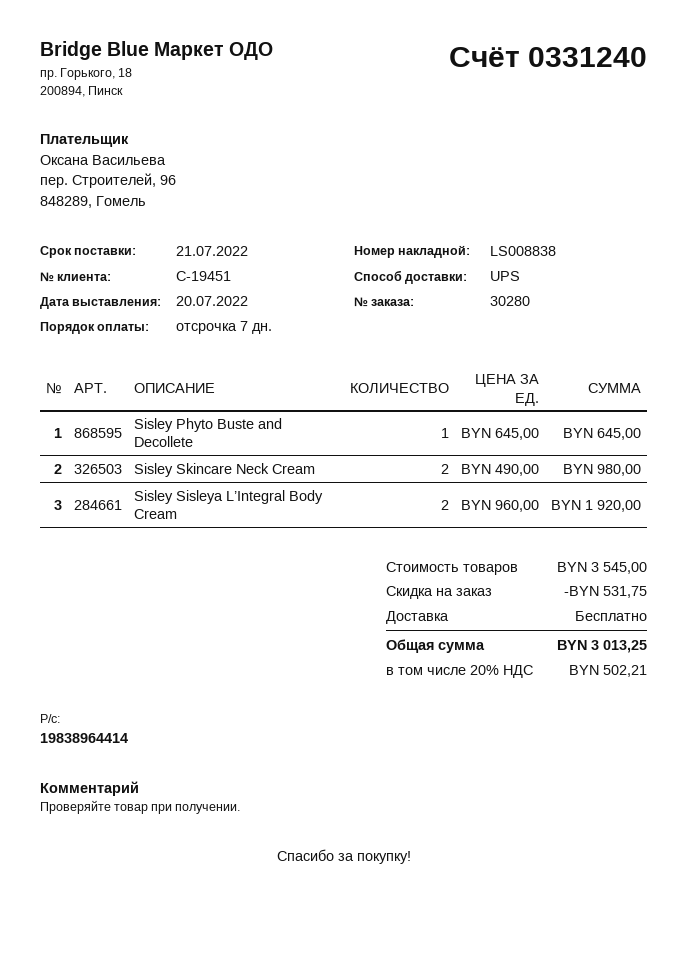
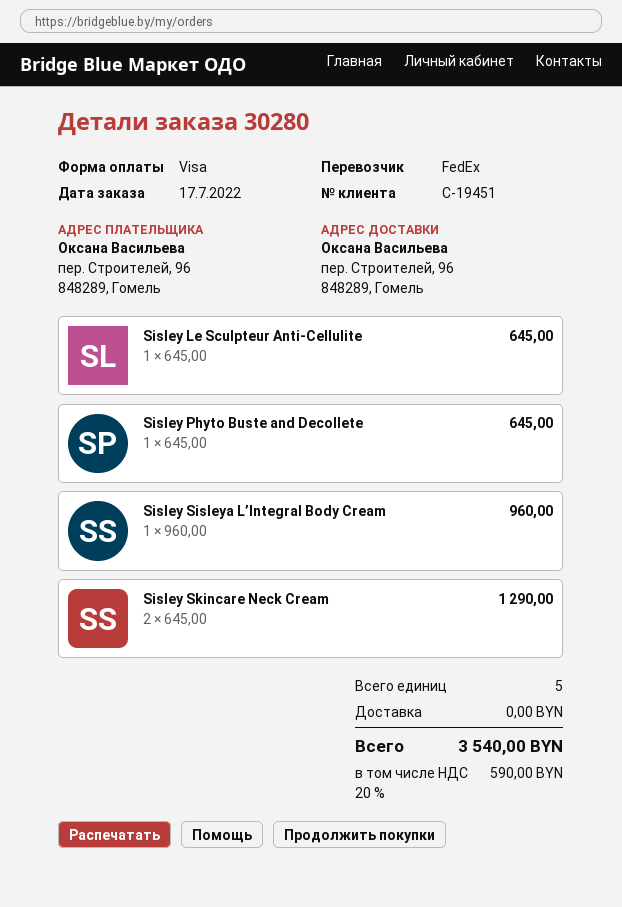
shipping method: UPS -> FedEx
Sisley Skincare Neck Cream: 2 x 490.00 = 980.00 -> 2 x 645.00 = 1290.00
Sisley Sisleya L’Integral Body Cream: 2 x 960.00 = 1920.00 -> 1 x 960.00 = 960.00
Sisley Le Sculpteur Anti-Cellulite: none -> 1 x 645.00 = 645.00
discount: 531.75 -> none
tax: 20% = 502.21 -> 20% = 590.00
total: 3013.25 -> 3540.00

